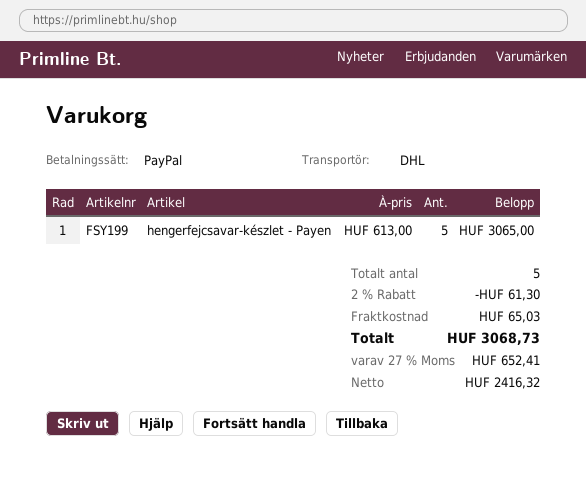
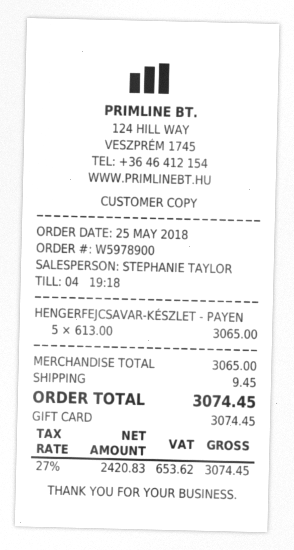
payment method: PayPal -> gift card
discount: 2% = 61.30 -> none
shipping: 65.03 -> 9.45
net: 2416.32 -> 2420.83
tax: 27% = 652.41 -> 27% = 653.62
total: 3068.73 -> 3074.45

